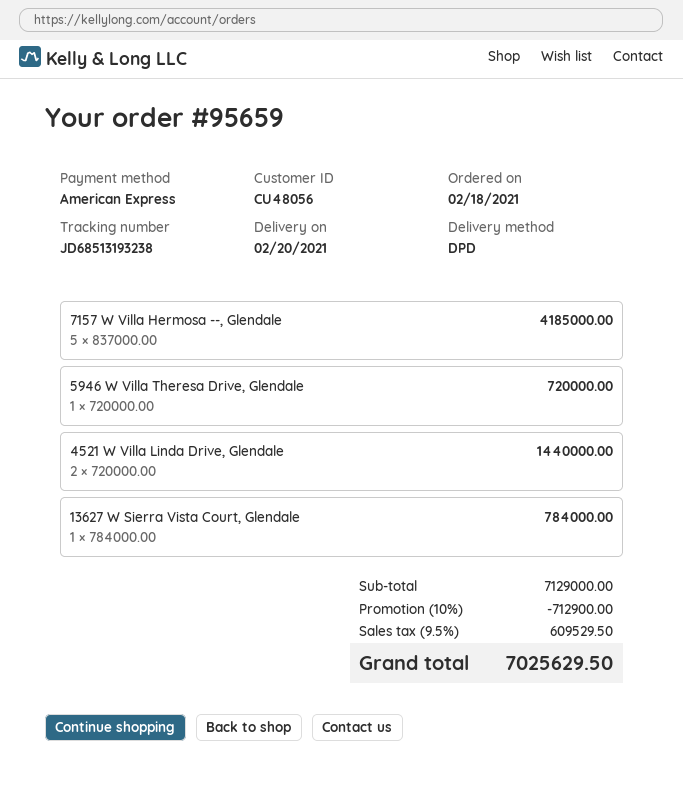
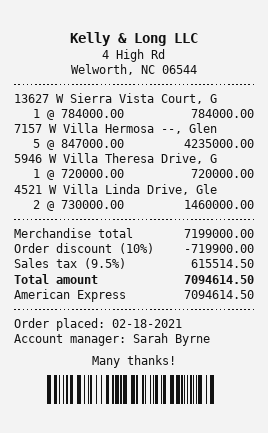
7157 W Villa Hermosa --, Glendale: 5 x 837000.00 = 4185000.00 -> 5 x 847000.00 = 4235000.00
4521 W Villa Linda Drive, Glendale: 2 x 720000.00 = 1440000.00 -> 2 x 730000.00 = 1460000.00
subtotal: 7129000.00 -> 7199000.00
discount: 10% = 712900.00 -> 10% = 719900.00
tax: 9.5% = 609529.50 -> 9.5% = 615514.50
total: 7025629.50 -> 7094614.50

